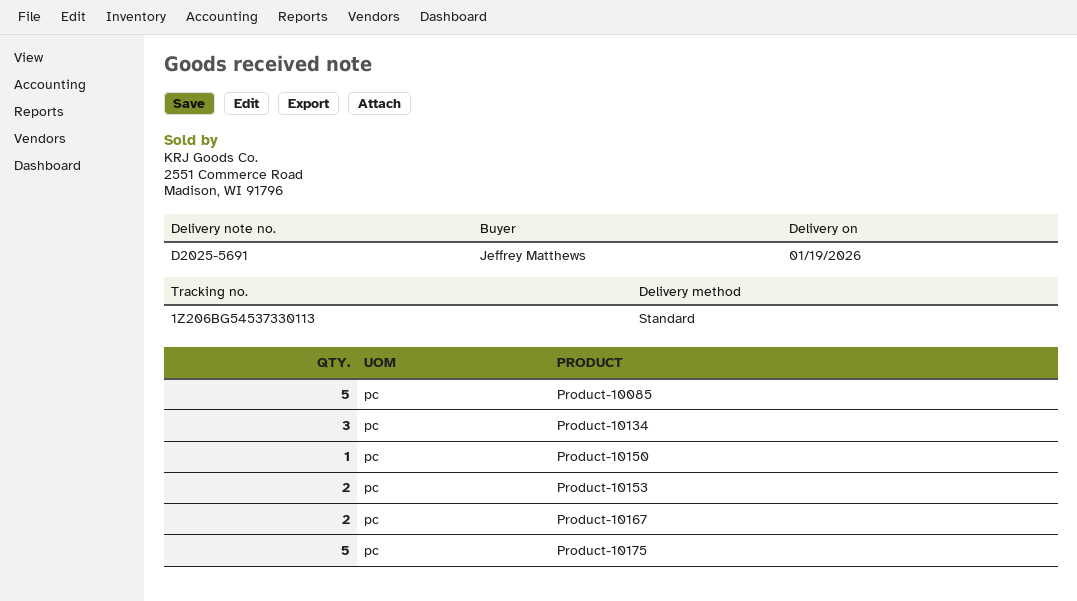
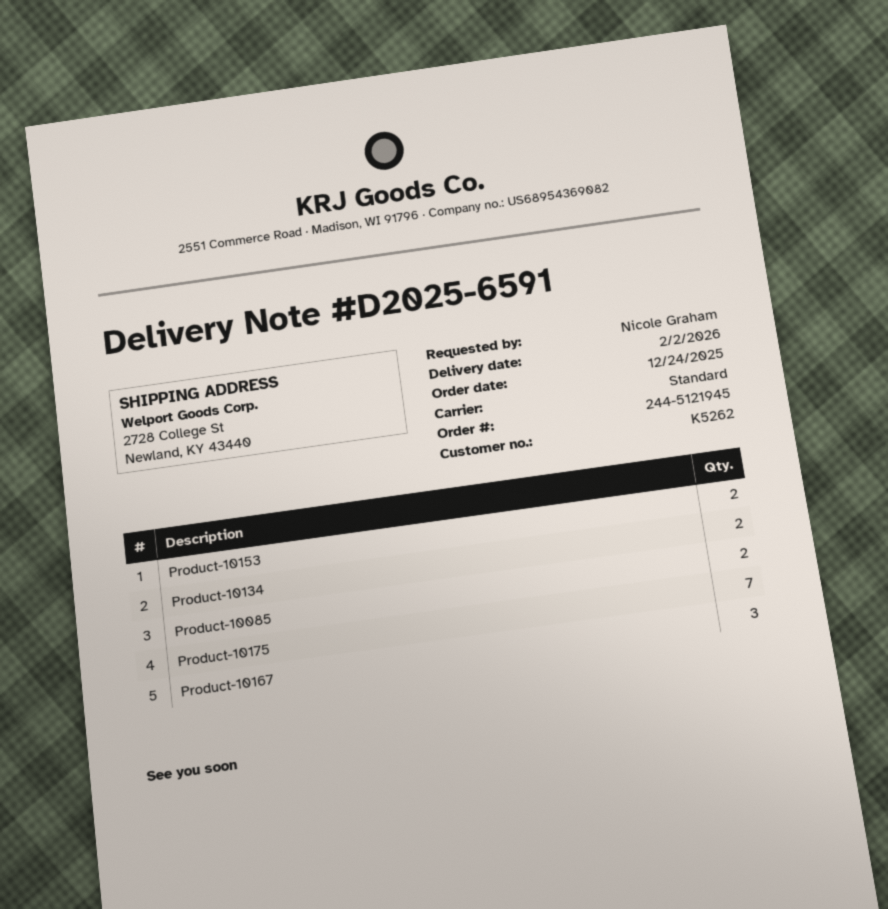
delivery note number: D2025-5691 -> D2025-6591
delivery date: 2026-01-19 -> 2026-02-02
ordered by: Jeffrey Matthews -> Nicole Graham
Product-10085: 5 -> 2
Product-10134: 3 -> 2
Product-10150: 1 -> none
Product-10167: 2 -> 3
Product-10175: 5 -> 7

